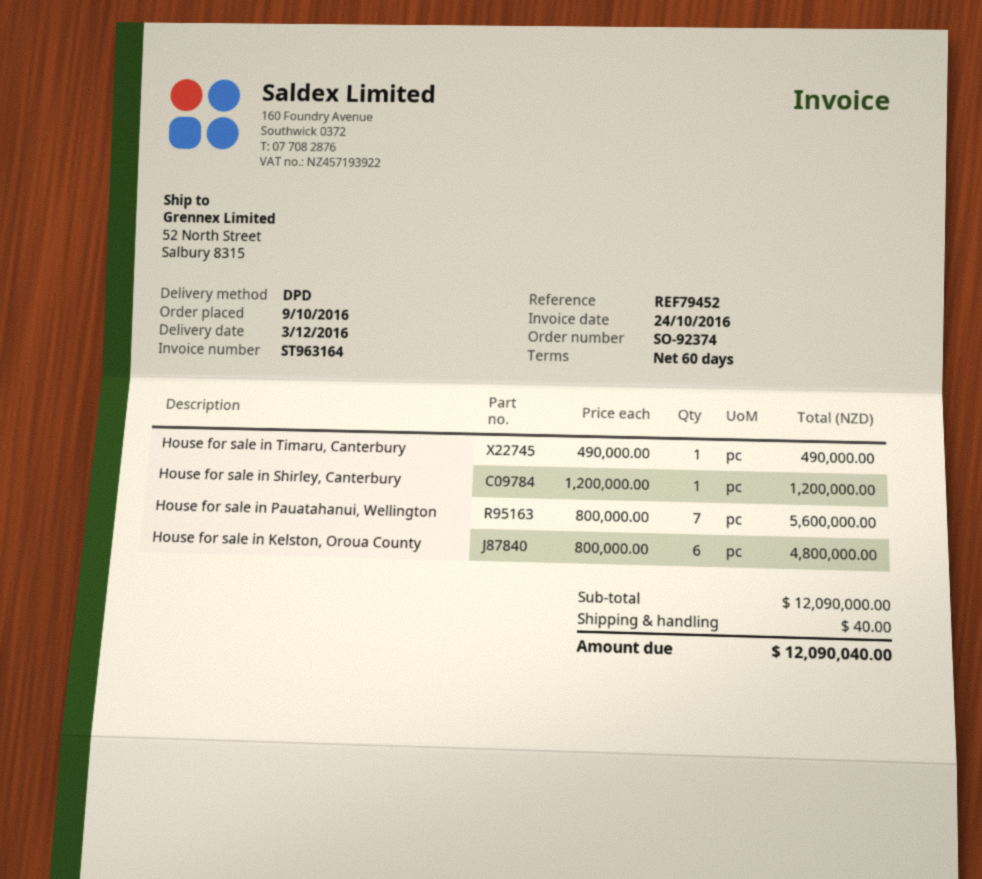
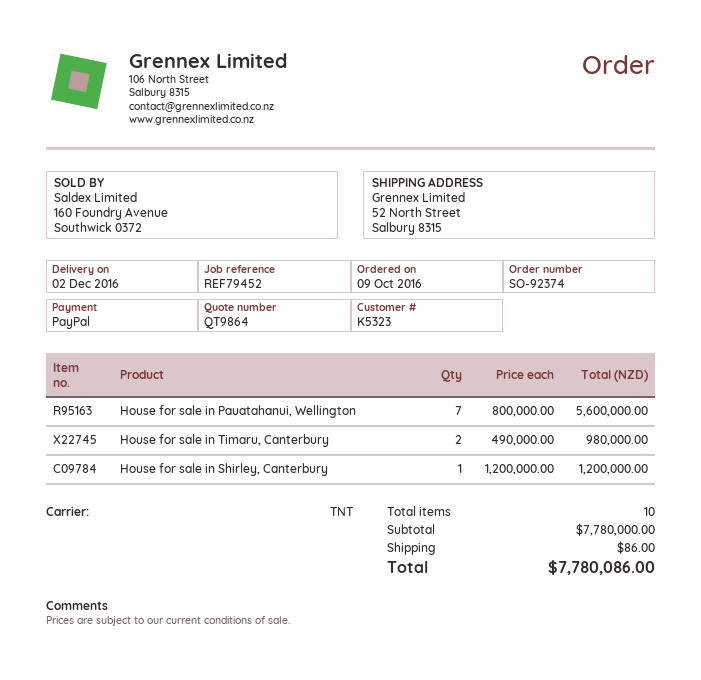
delivery date: 2016-12-03 -> 2016-12-02
shipping method: DPD -> TNT
House for sale in Timaru, Canterbury: 1 x 490000.00 = 490000.00 -> 2 x 490000.00 = 980000.00
House for sale in Kelston, Oroua County: 6 x 800000.00 = 4800000.00 -> none
subtotal: 12090000.00 -> 7780000.00
shipping: 40.00 -> 86.00
total: 12090040.00 -> 7780086.00

